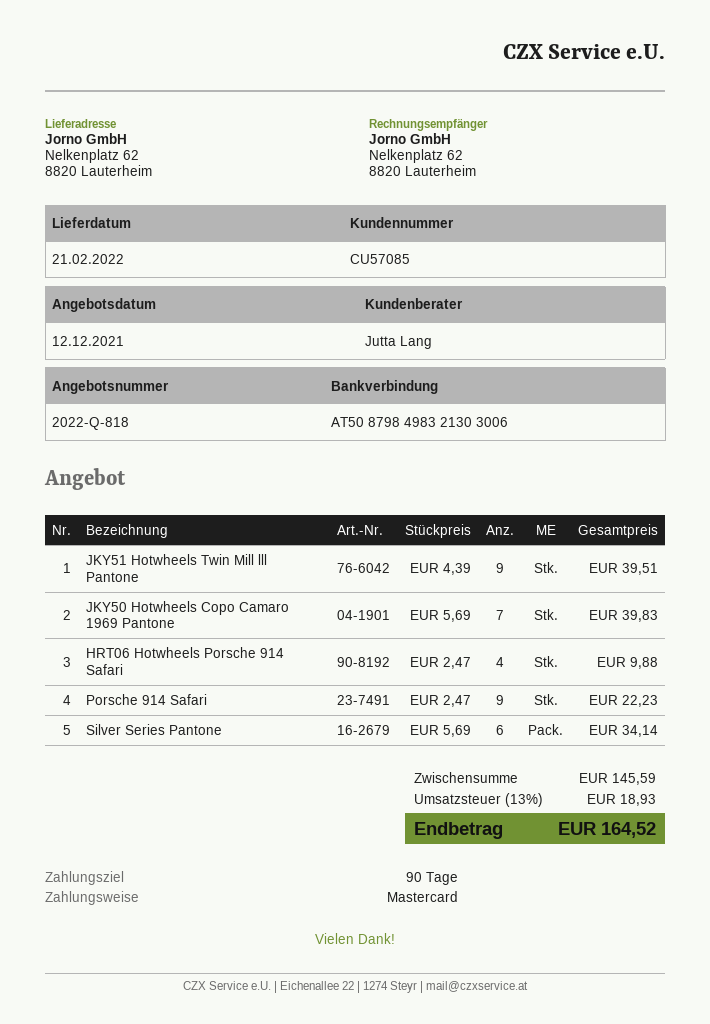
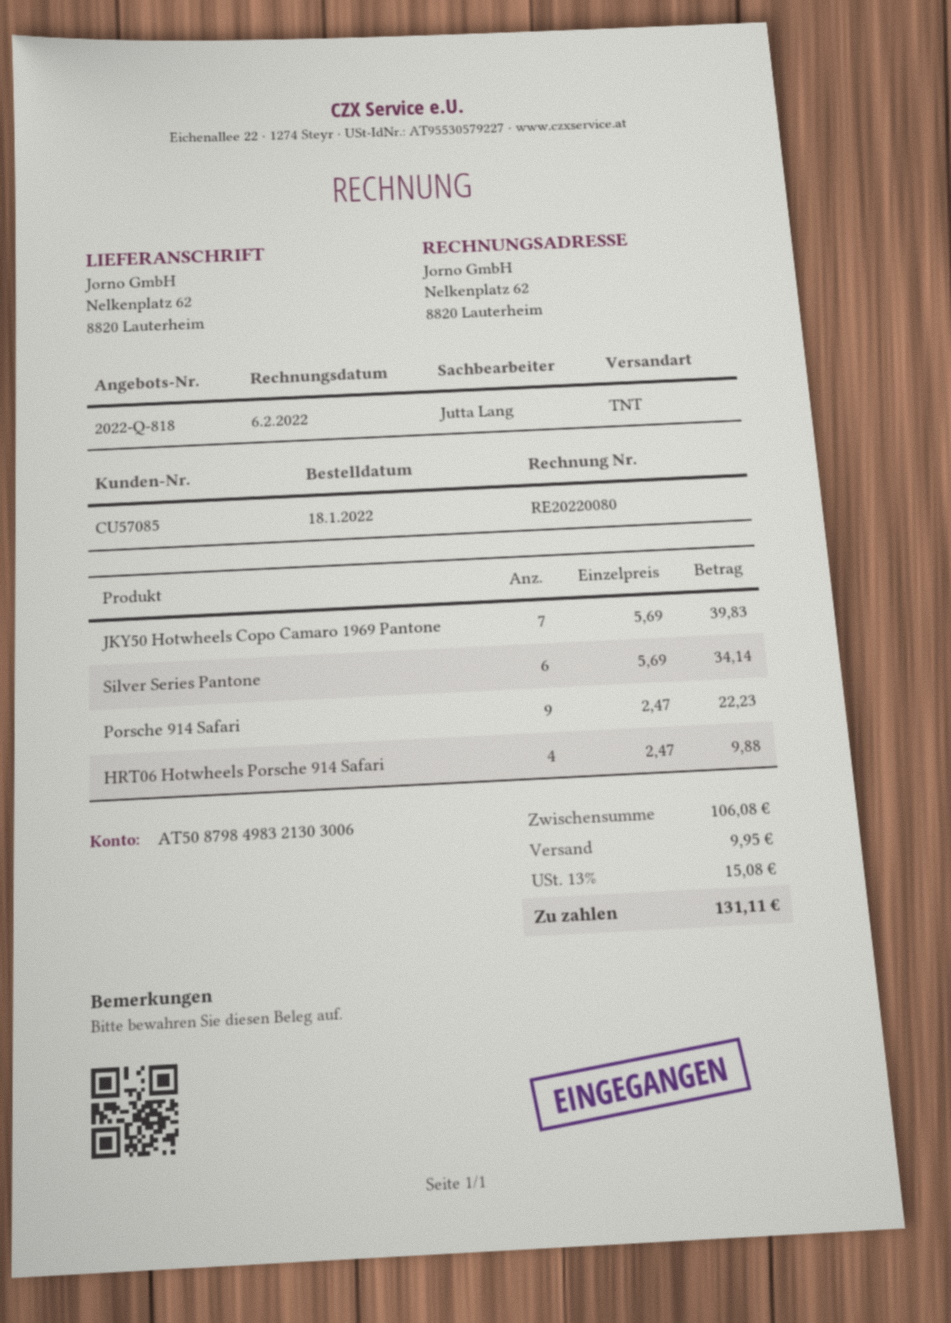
JKY51 Hotwheels Twin Mill lll Pantone: 9 x 4.39 = 39.51 -> none
subtotal: 145.59 -> 106.08
shipping: none -> 9.95
tax: 13% = 18.93 -> 13% = 15.08
total: 164.52 -> 131.11

